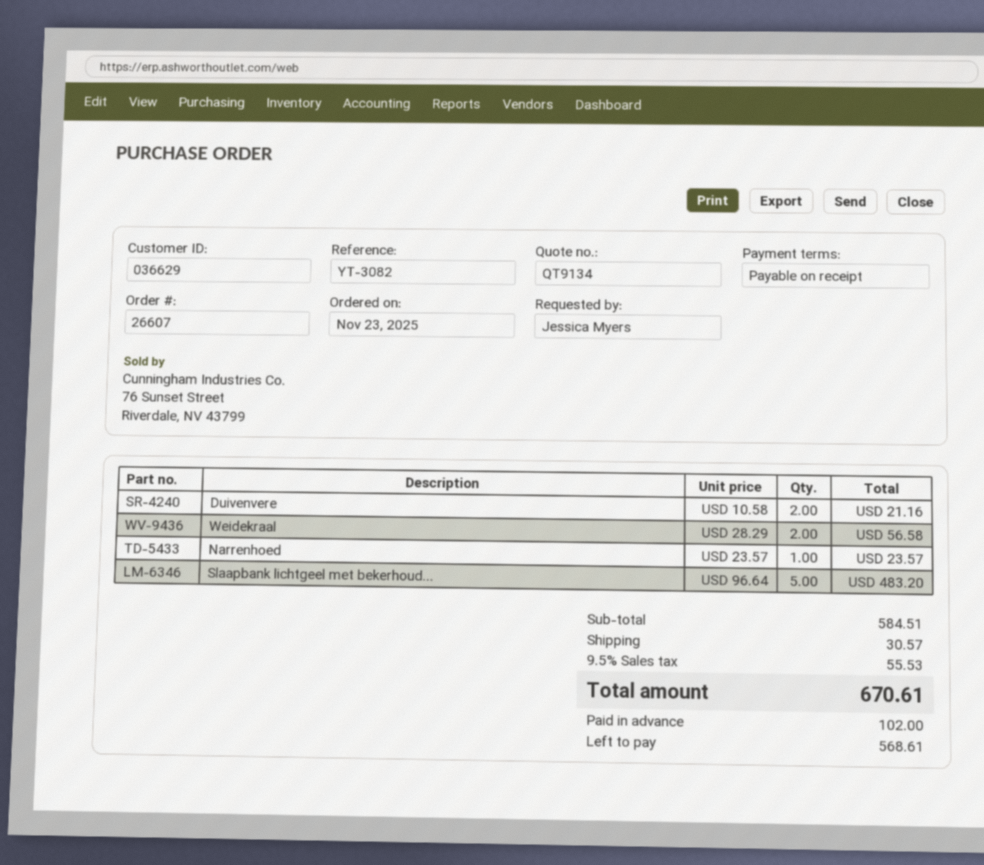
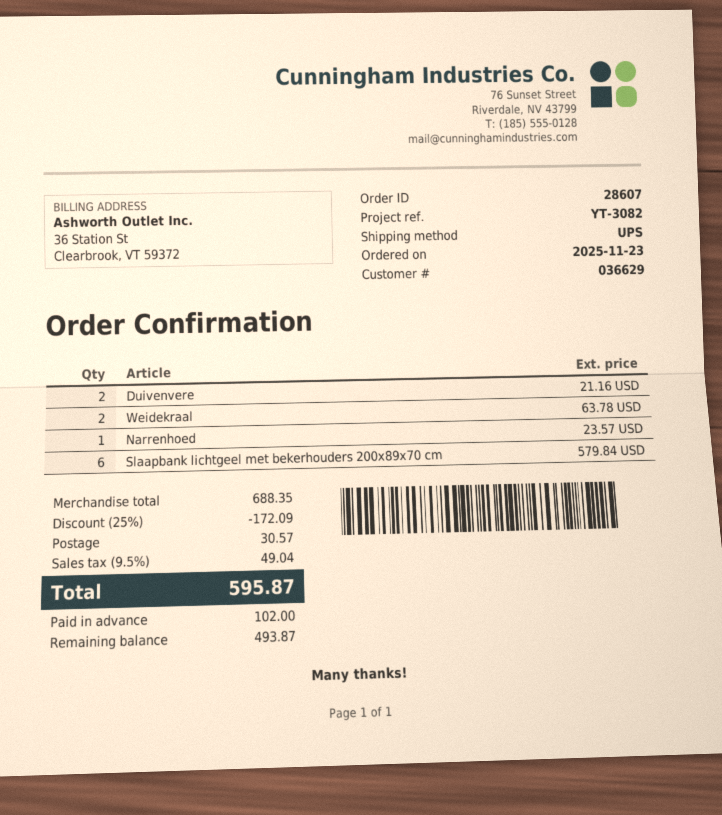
order number: 26607 -> 28607
Weidekraal: 2 for 56.58 -> 2 for 63.78
Slaapbank lichtgeel met bekerhoud...: 5 for 483.20 -> 6 for 579.84
subtotal: 584.51 -> 688.35
discount: none -> 25% = 172.09
tax: 9.5% = 55.53 -> 9.5% = 49.04
total: 670.61 -> 595.87
balance: 568.61 -> 493.87

